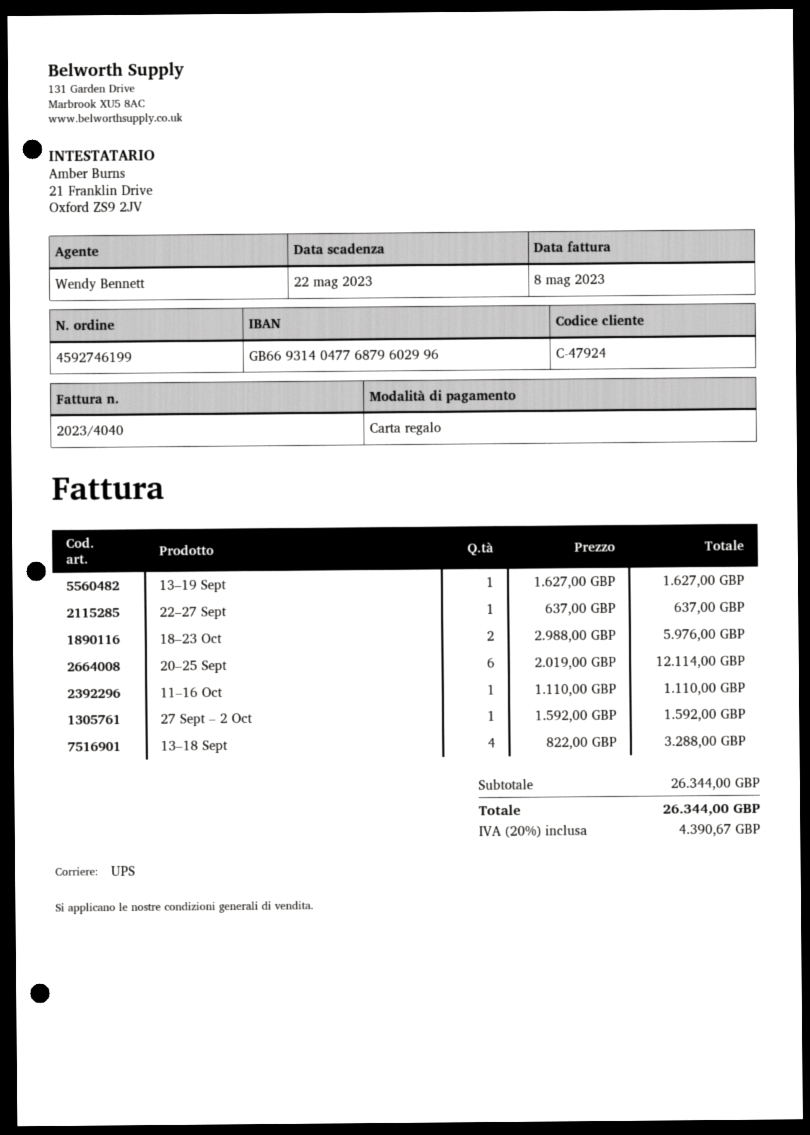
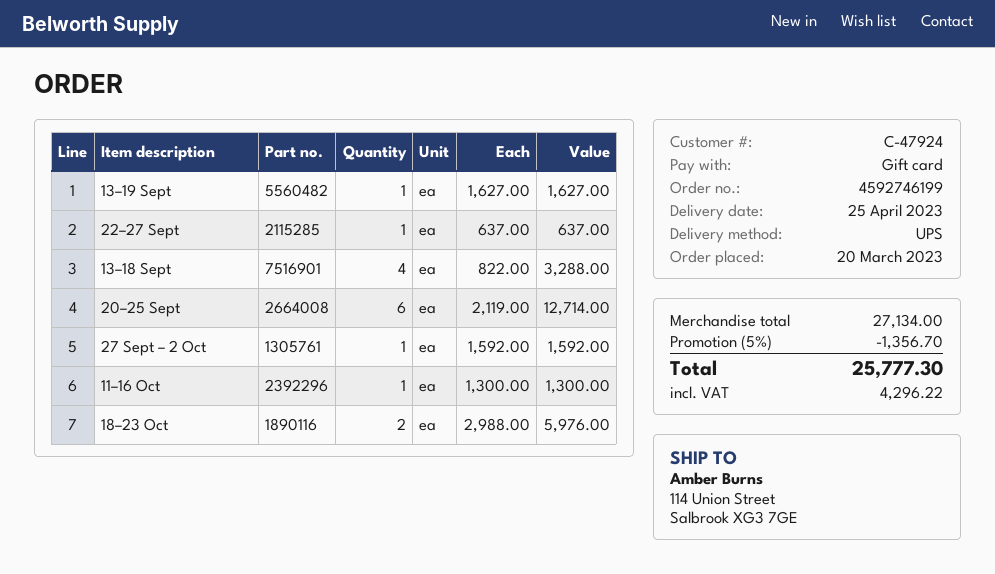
20–25 Sept: 6 x 2019.00 = 12114.00 -> 6 x 2119.00 = 12714.00
11–16 Oct: 1 x 1110.00 = 1110.00 -> 1 x 1300.00 = 1300.00
subtotal: 26344.00 -> 27134.00
discount: none -> 5% = 1356.70
tax: 4390.67 -> 4296.22
total: 26344.00 -> 25777.30

